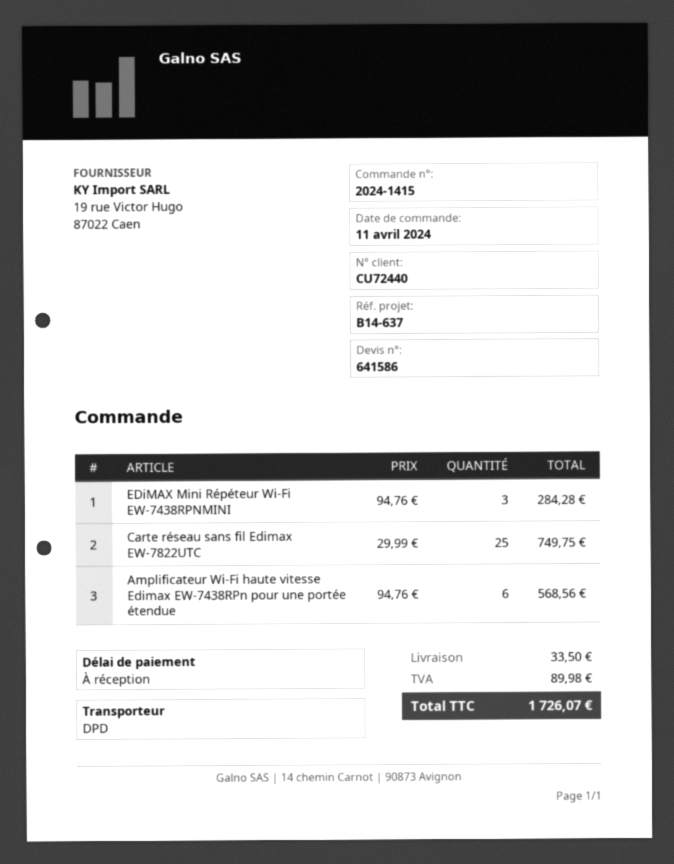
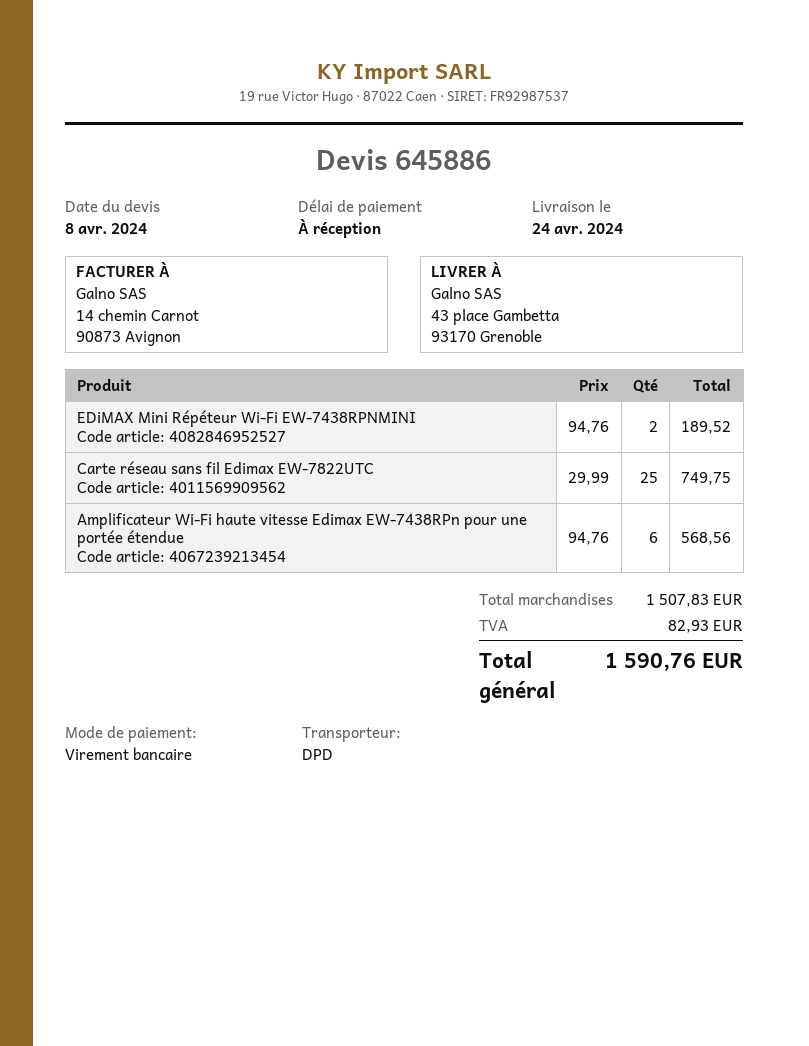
quote number: 641586 -> 645886
EDiMAX Mini Répéteur Wi-Fi EW-7438RPNMINI: 3 x 94.76 = 284.28 -> 2 x 94.76 = 189.52
shipping: 33.50 -> none
tax: 89.98 -> 82.93
total: 1726.07 -> 1590.76

